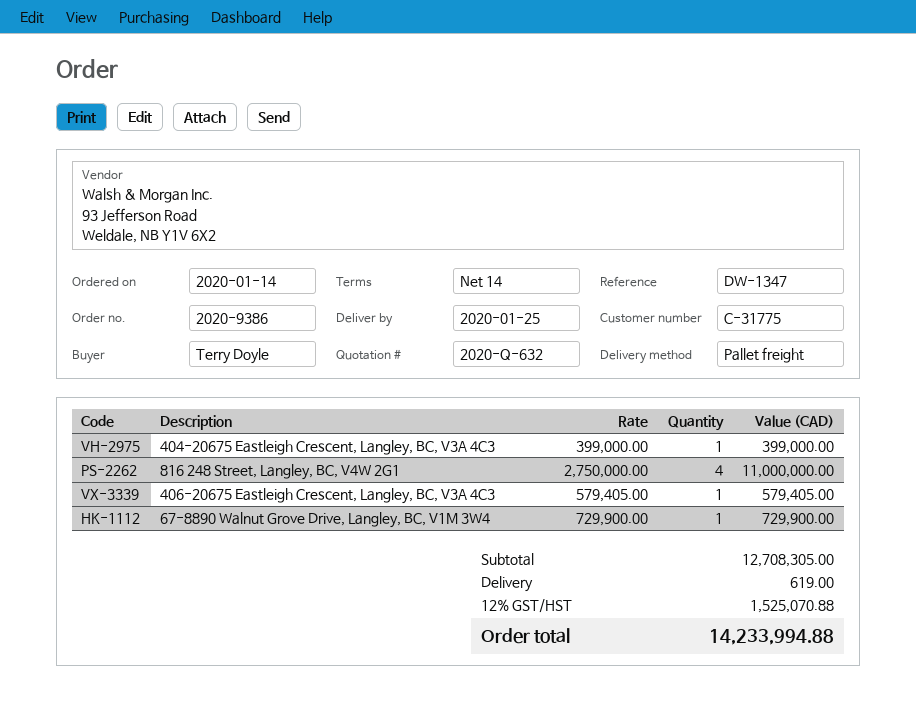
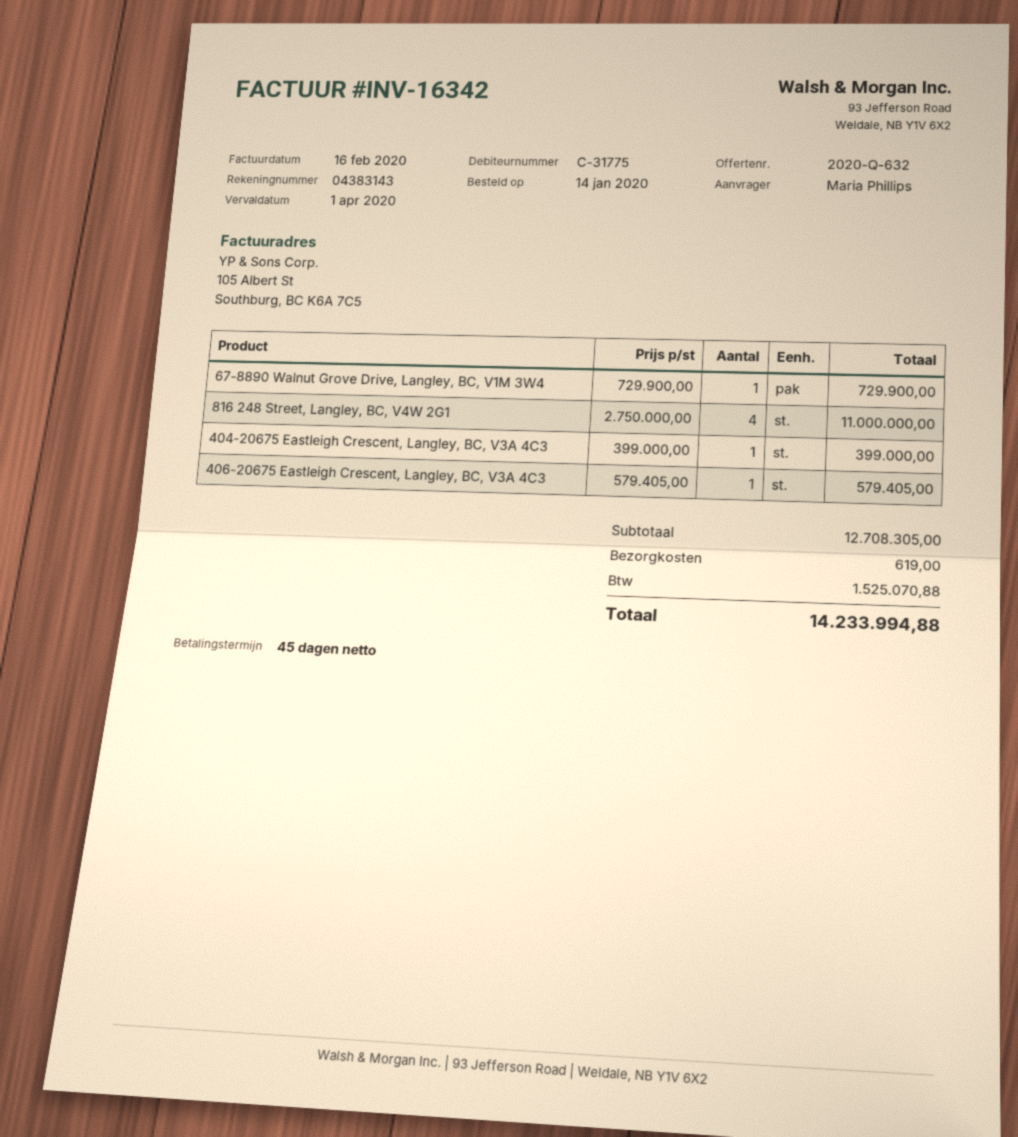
payment terms: 14 days -> 45 days
ordered by: Terry Doyle -> Maria Phillips

